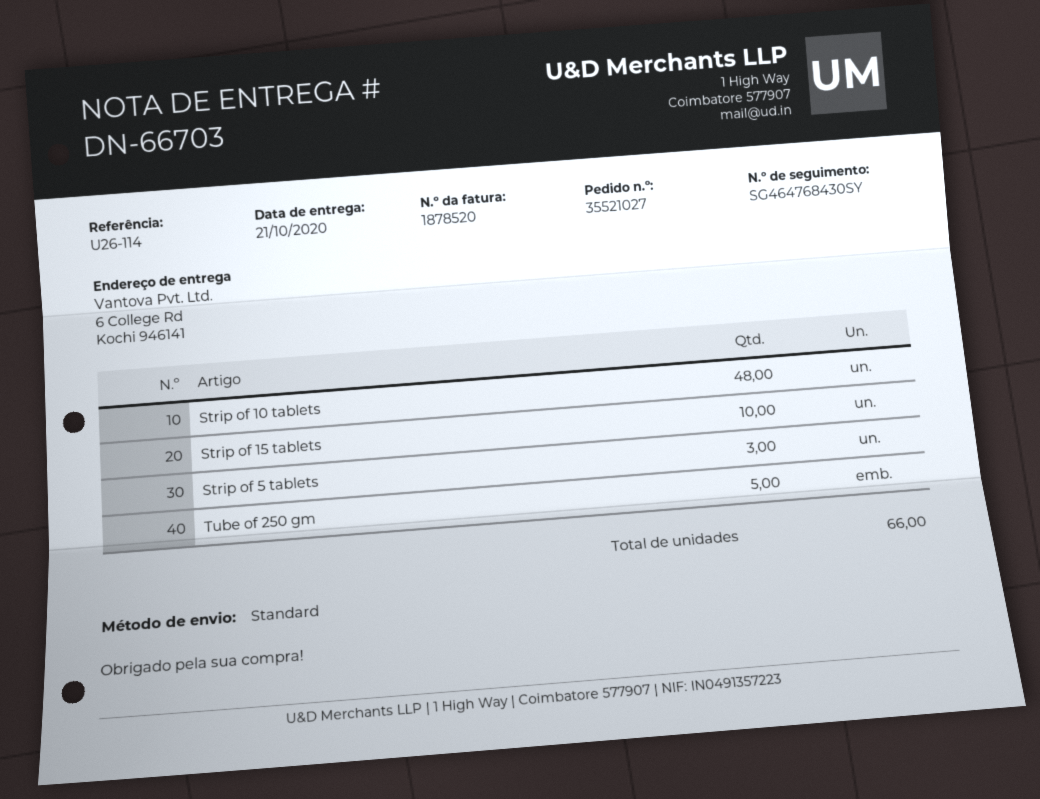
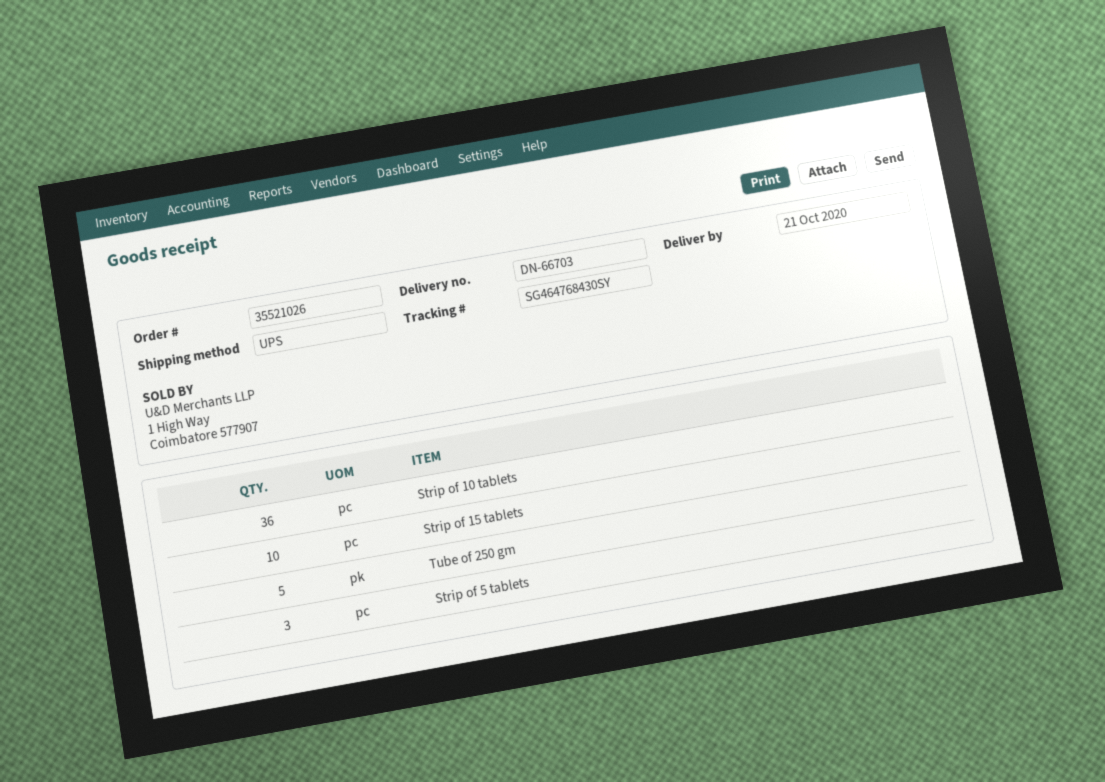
order number: 35521027 -> 35521026
shipping method: standard -> UPS
Strip of 10 tablets: 48 -> 36

